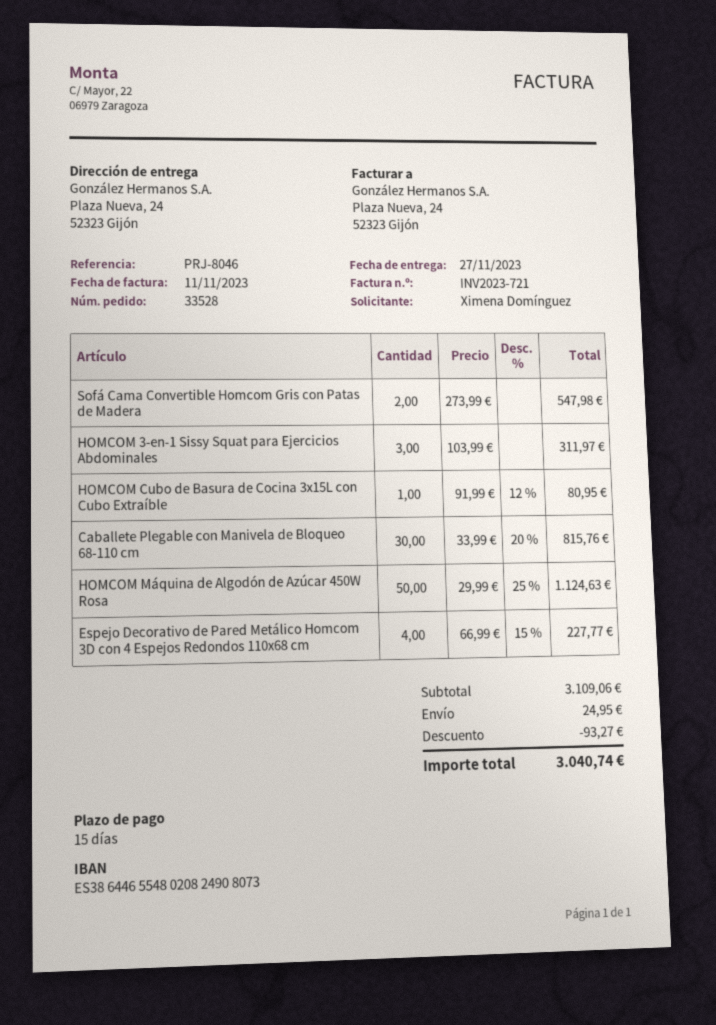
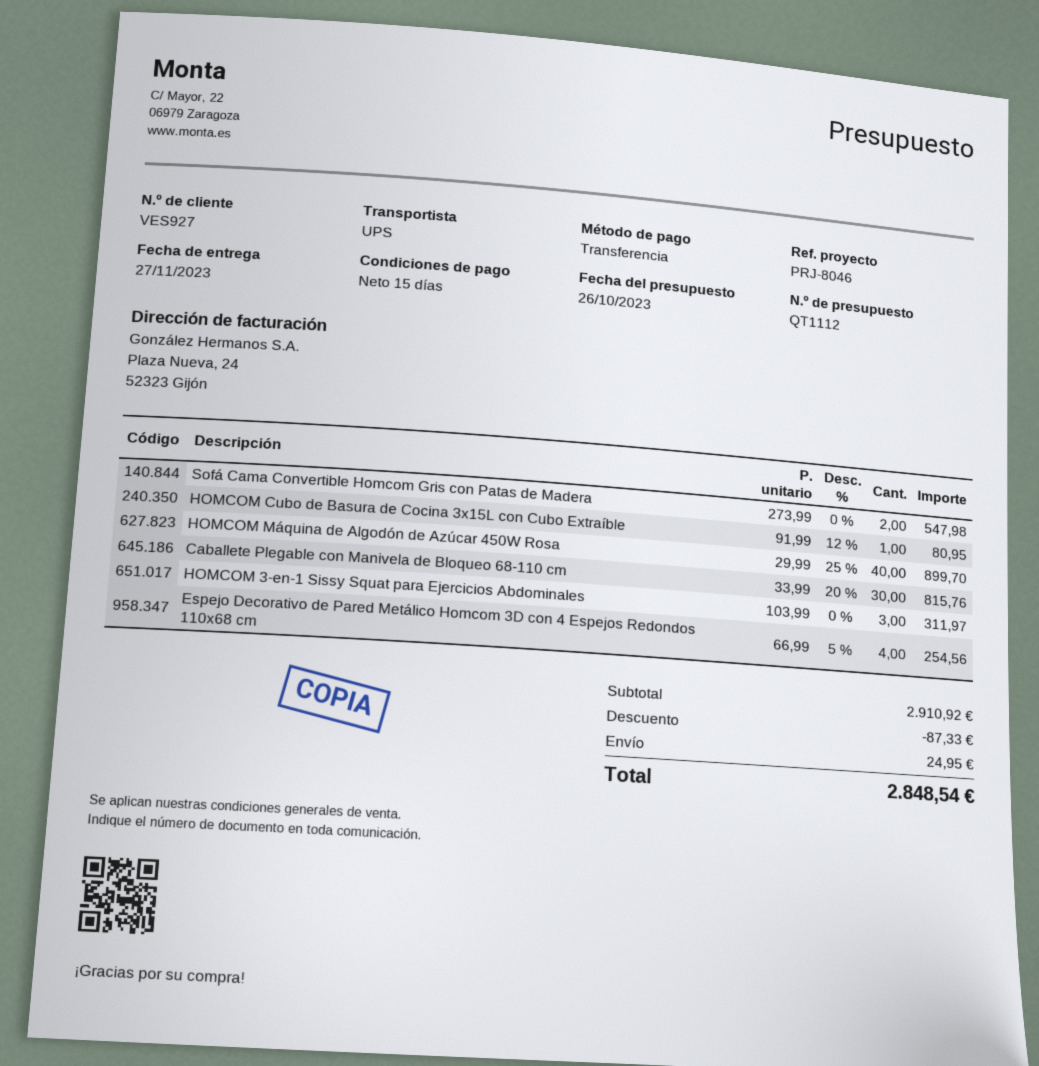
HOMCOM Máquina de Algodón de Azúcar 450W Rosa: 50 x 29.99 - 25% = 1124.63 -> 40 x 29.99 - 25% = 899.70
Espejo Decorativo de Pared Metálico Homcom 3D con 4 Espejos Redondos 110x68 cm: 4 x 66.99 - 15% = 227.77 -> 4 x 66.99 - 5% = 254.56
subtotal: 3109.06 -> 2910.92
discount: 93.27 -> 87.33
total: 3040.74 -> 2848.54

